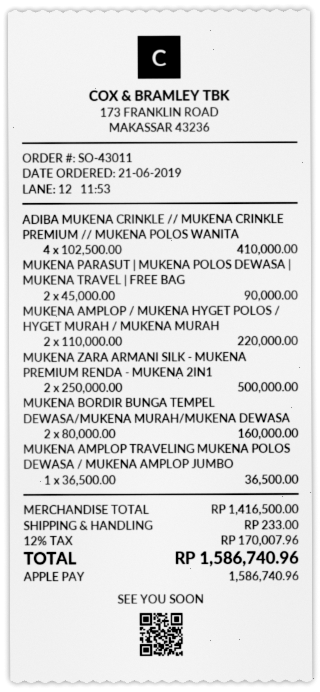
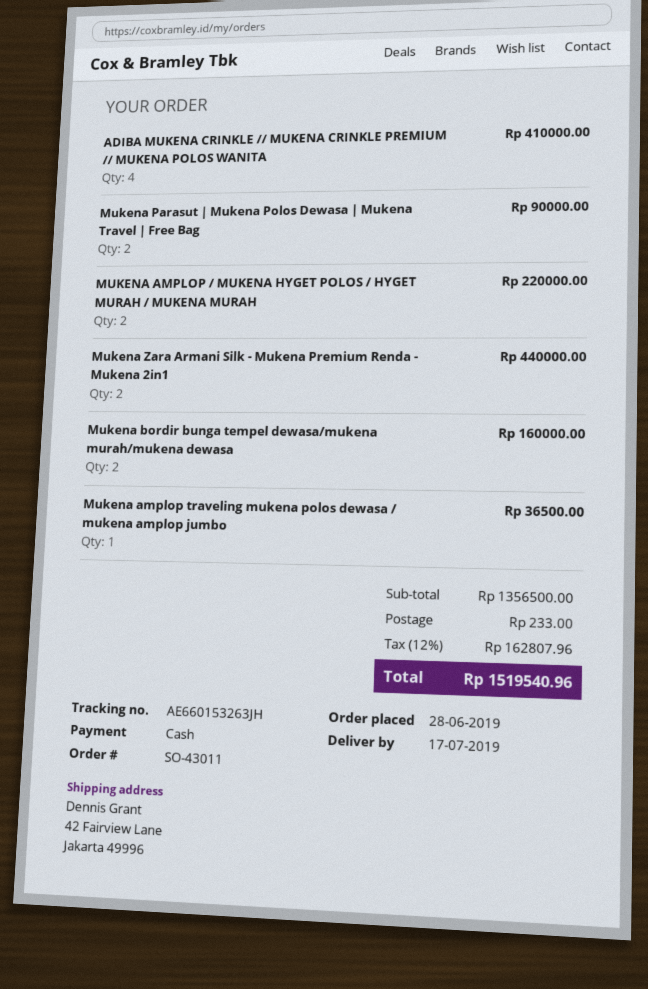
order date: 2019-06-21 -> 2019-06-28
payment method: Apple Pay -> cash
MUKENA ZARA ARMANI SILK - MUKENA PREMIUM RENDA - MUKENA 2IN1: 2 for 500000.00 -> 2 for 440000.00
subtotal: 1416500.00 -> 1356500.00
tax: 12% = 170007.96 -> 12% = 162807.96
total: 1586740.96 -> 1519540.96

